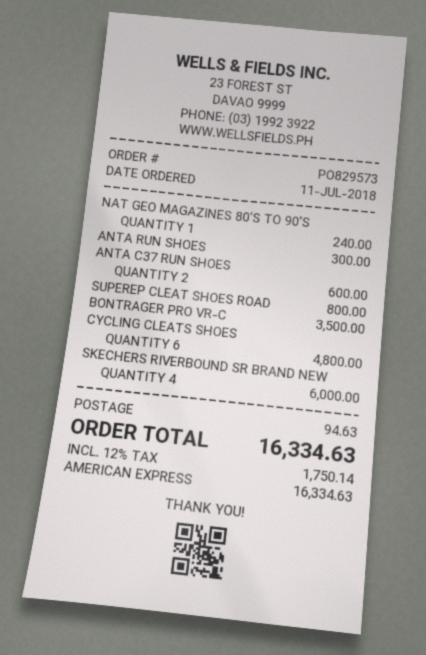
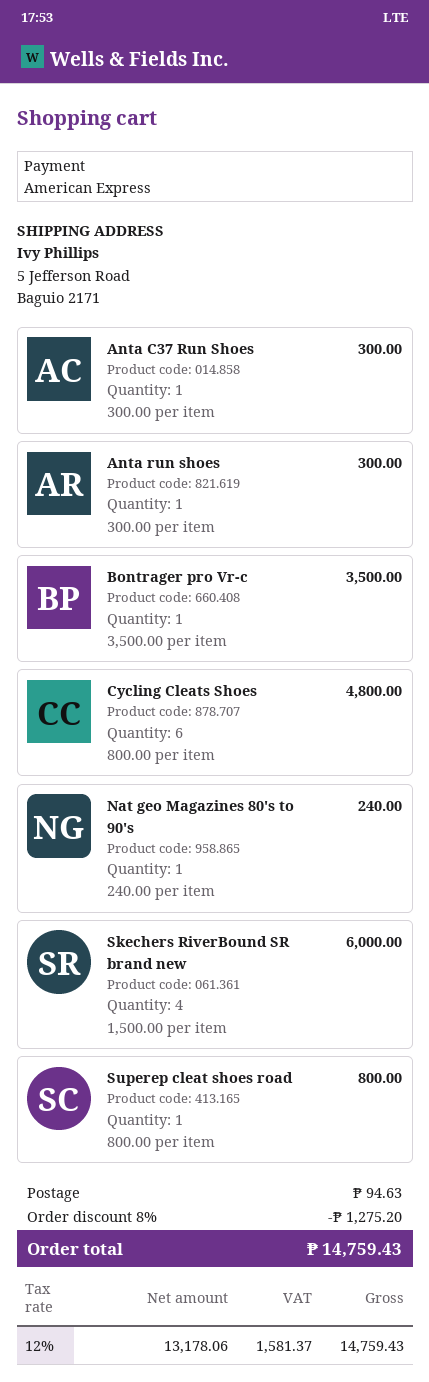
ANTA C37 RUN SHOES: 2 for 600.00 -> 1 for 300.00
discount: none -> 8% = 1275.20
tax: 12% = 1750.14 -> 12% = 1581.37
total: 16334.63 -> 14759.43

